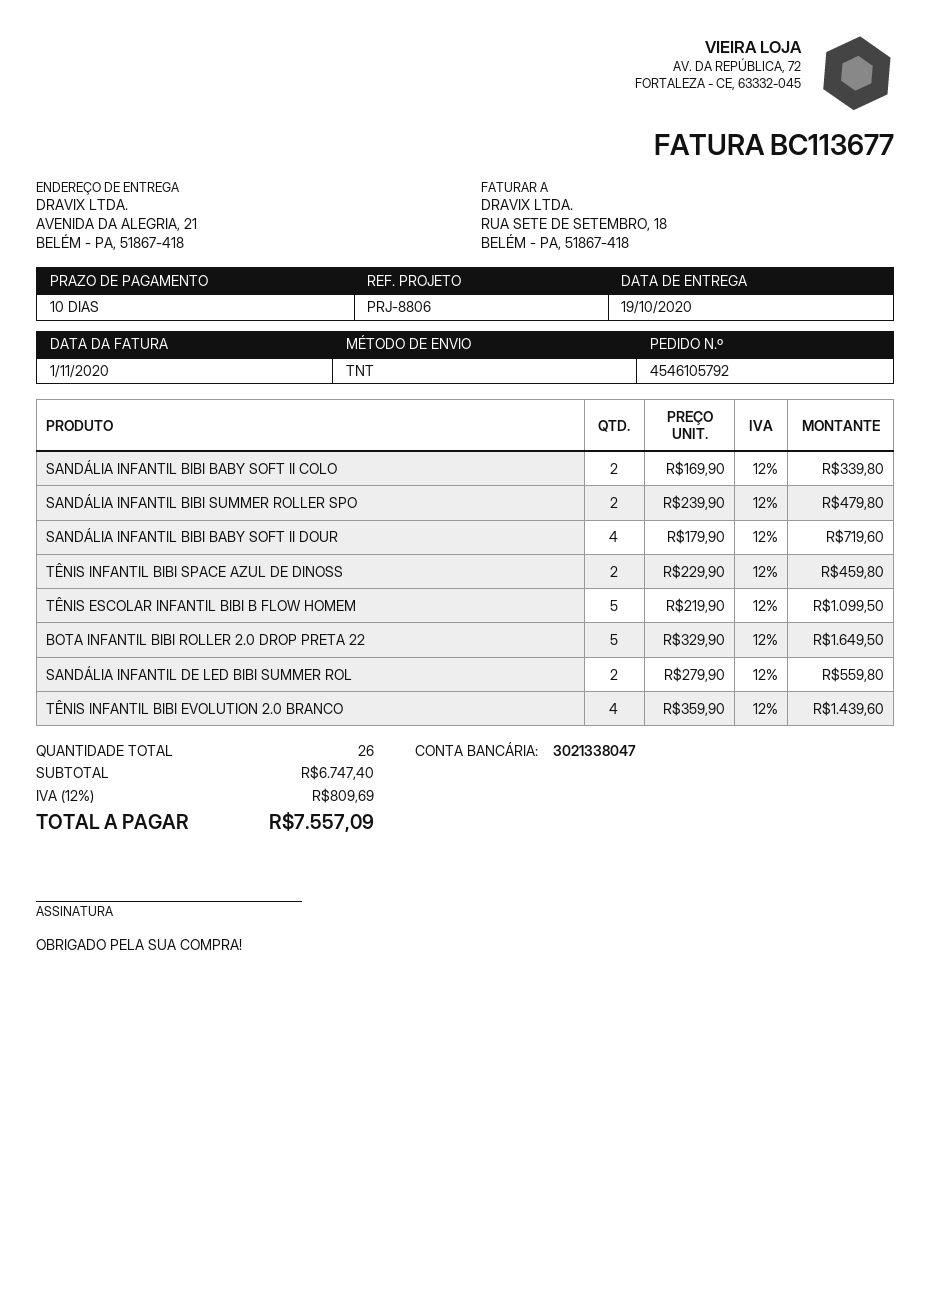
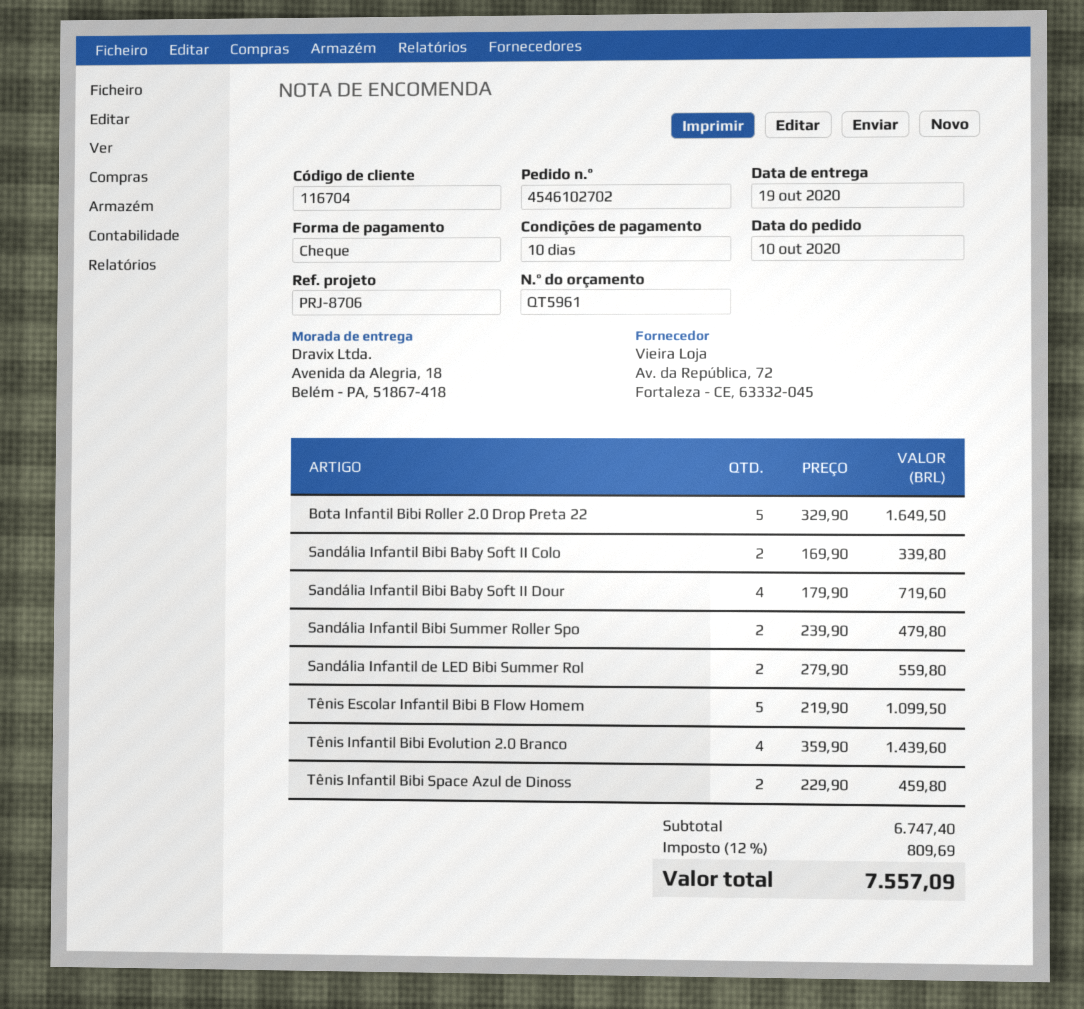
order number: 4546105792 -> 4546102702
reference: PRJ-8806 -> PRJ-8706
ship to: AVENIDA DA ALEGRIA, 21, BELÉM - PA, 51867-418 -> Avenida da Alegria, 18, Belém - PA, 51867-418

